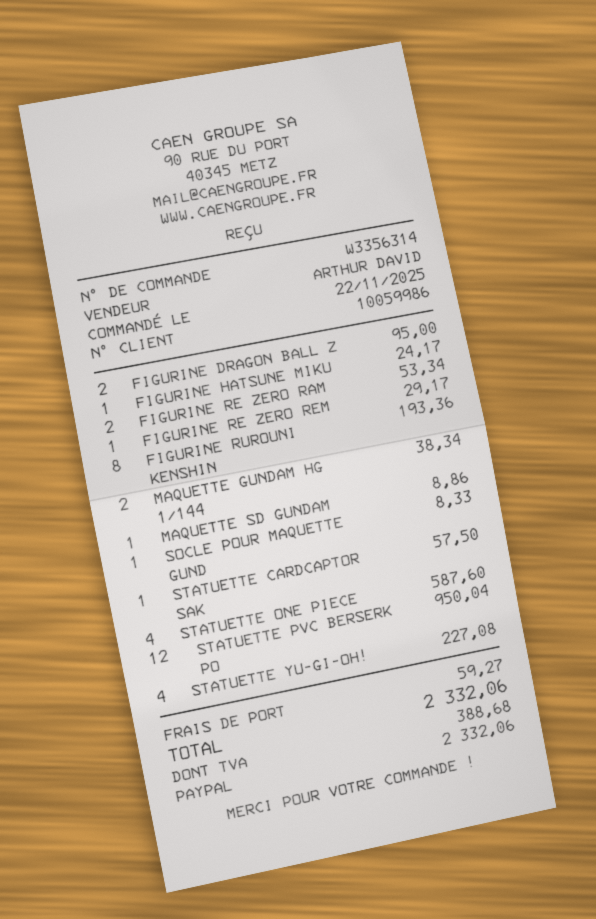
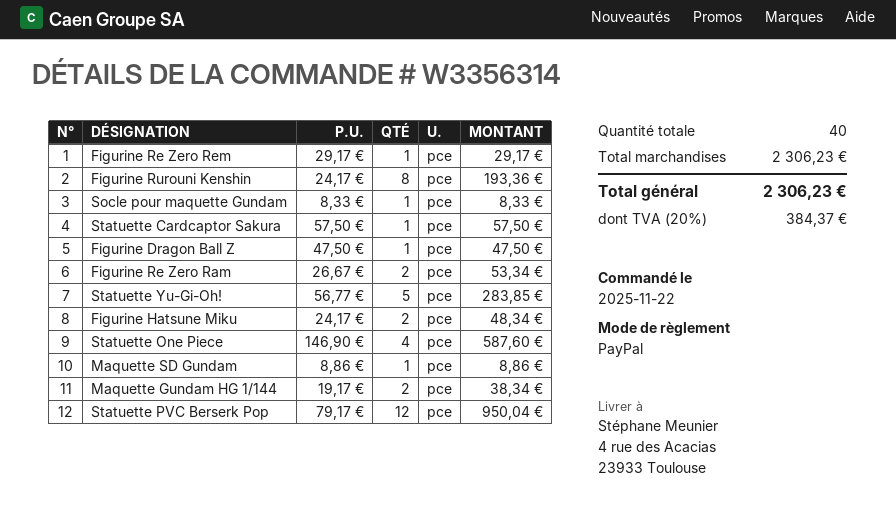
FIGURINE DRAGON BALL Z: 2 for 95.00 -> 1 for 47.50
FIGURINE HATSUNE MIKU: 1 for 24.17 -> 2 for 48.34
STATUETTE YU-GI-OH!: 4 for 227.08 -> 5 for 283.85
shipping: 59.27 -> none
tax: 388.68 -> 384.37
total: 2332.06 -> 2306.23

